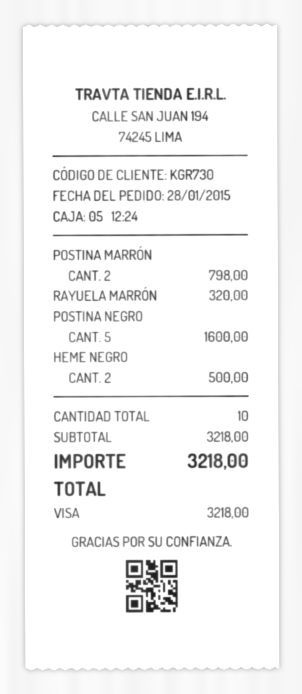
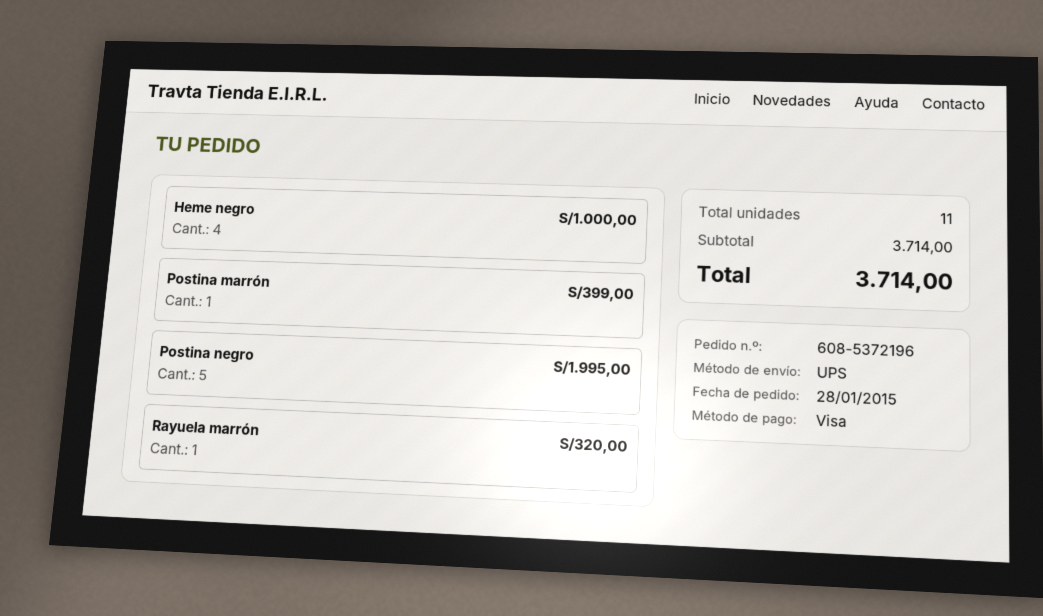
POSTINA MARRÓN: 2 for 798.00 -> 1 for 399.00
POSTINA NEGRO: 5 for 1600.00 -> 5 for 1995.00
HEME NEGRO: 2 for 500.00 -> 4 for 1000.00
total quantity: 10 -> 11
subtotal: 3218.00 -> 3714.00
total: 3218.00 -> 3714.00

